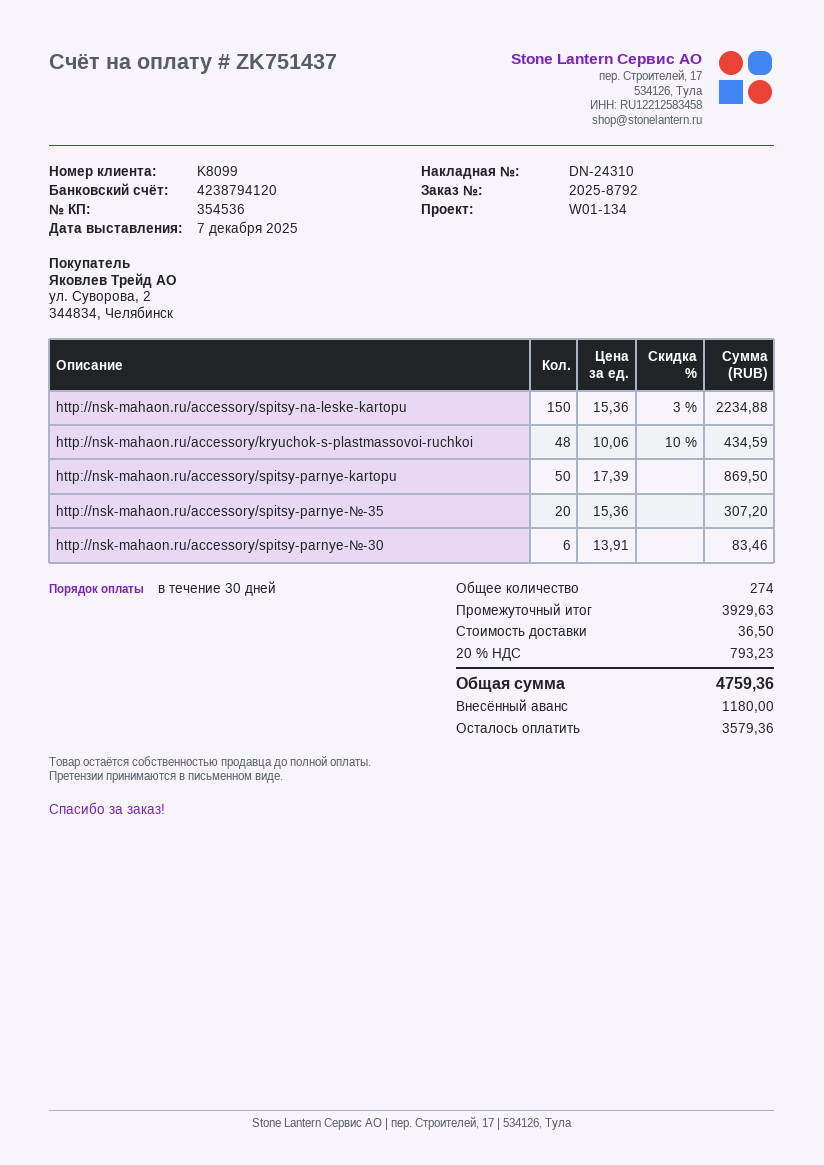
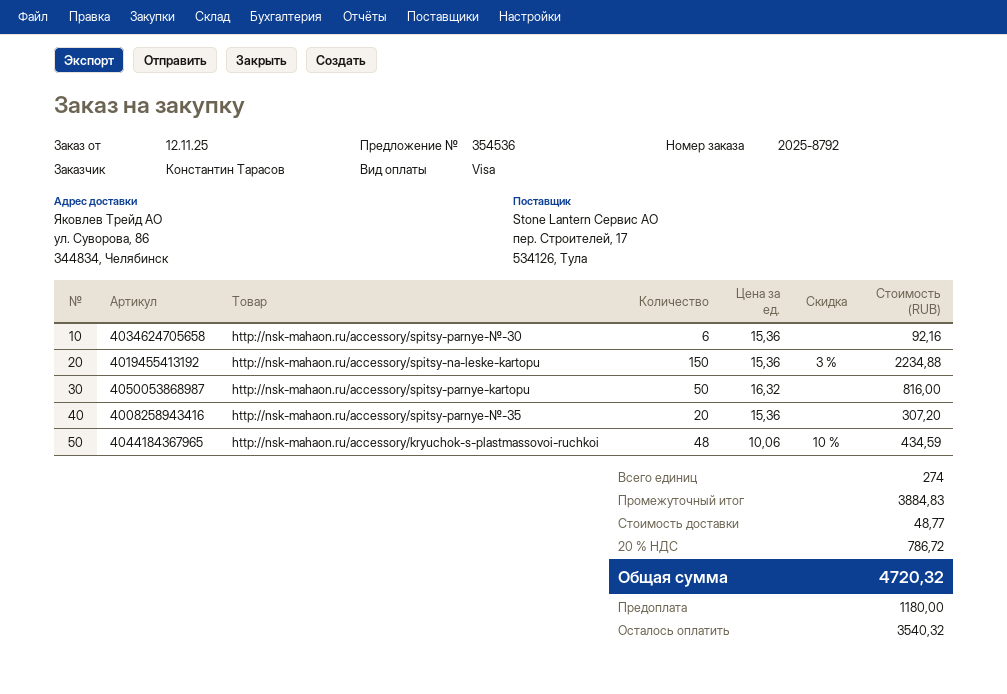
http://nsk-mahaon.ru/accessory/spitsy-parnye-kartopu: 50 x 17.39 = 869.50 -> 50 x 16.32 = 816.00
http://nsk-mahaon.ru/accessory/spitsy-parnye-№-30: 6 x 13.91 = 83.46 -> 6 x 15.36 = 92.16
subtotal: 3929.63 -> 3884.83
shipping: 36.50 -> 48.77
tax: 20% = 793.23 -> 20% = 786.72
total: 4759.36 -> 4720.32
balance: 3579.36 -> 3540.32

